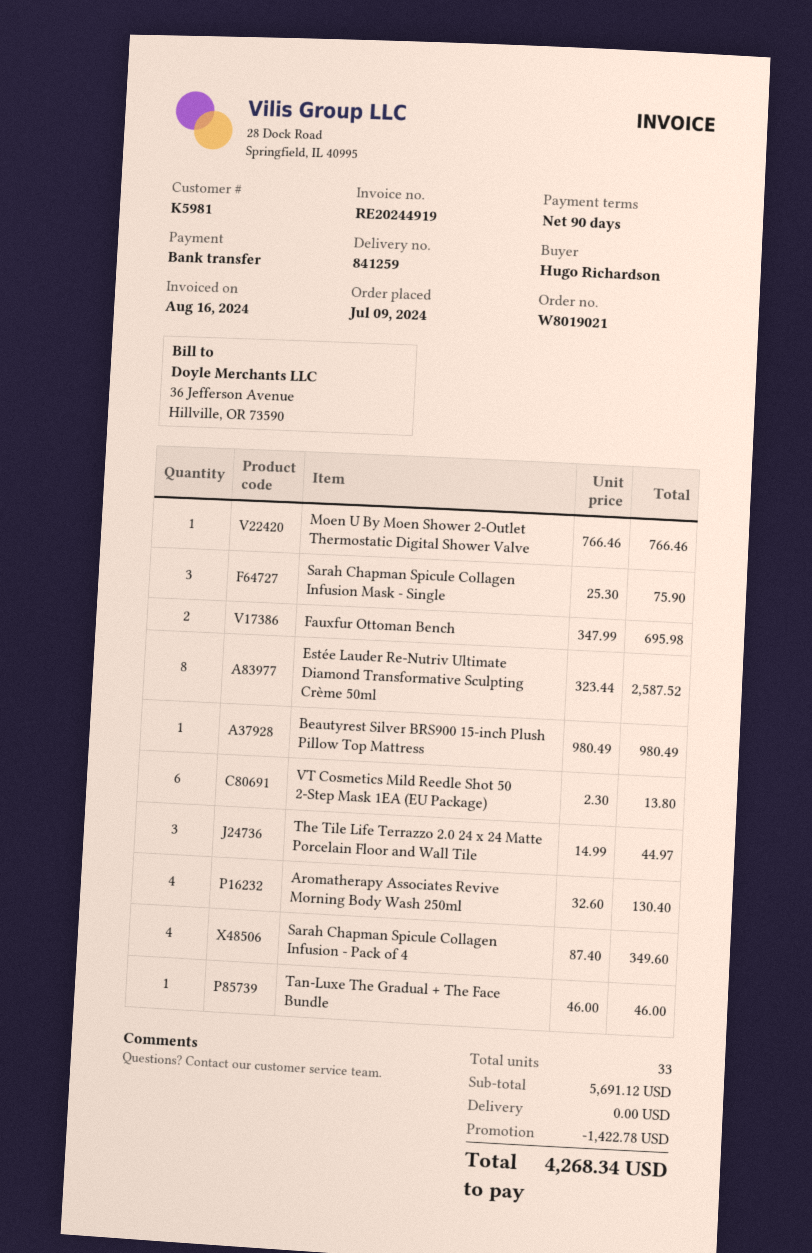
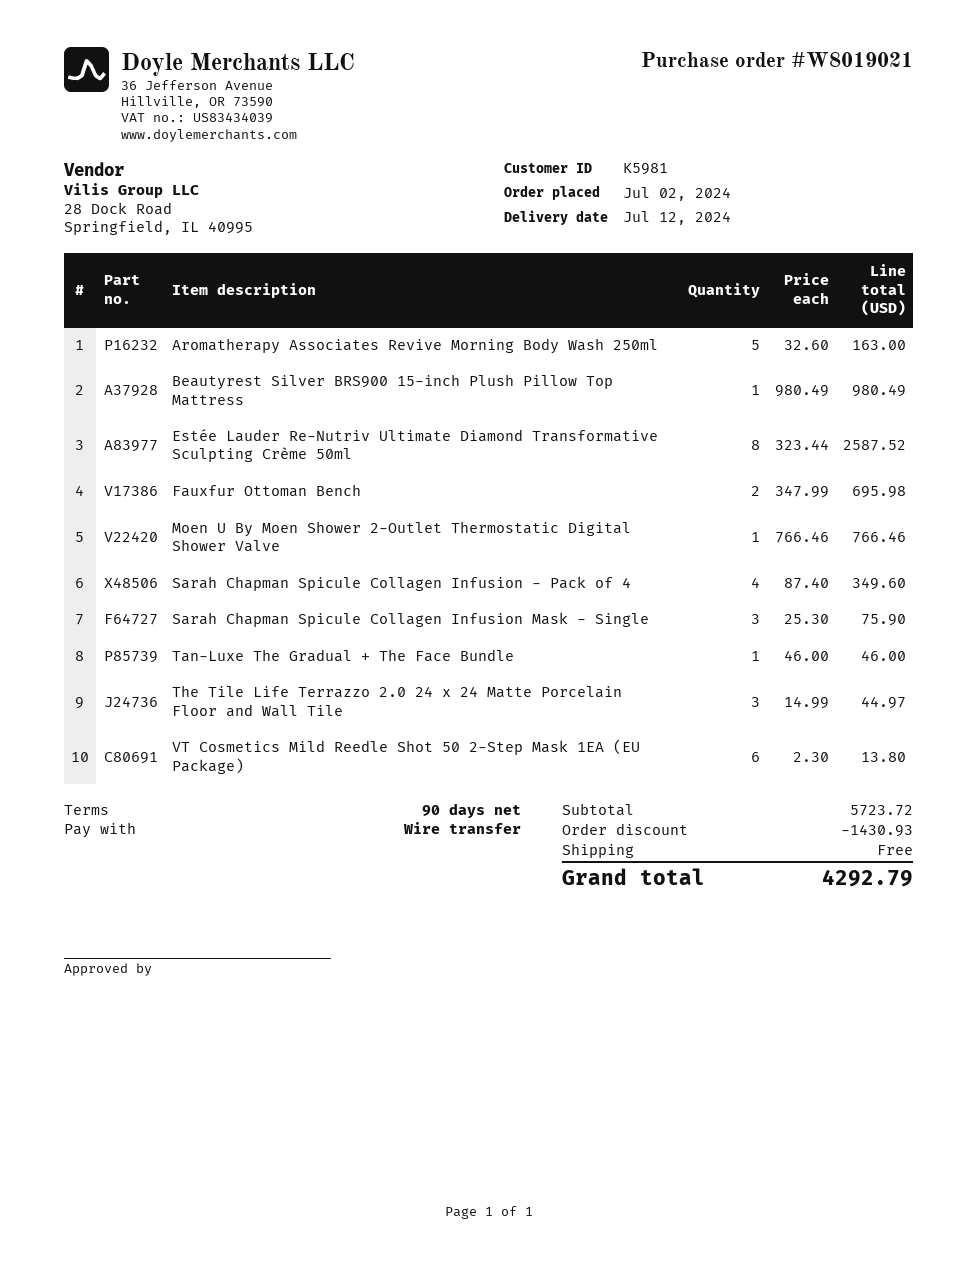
order date: 2024-07-09 -> 2024-07-02
Aromatherapy Associates Revive Morning Body Wash 250ml: 4 x 32.60 = 130.40 -> 5 x 32.60 = 163.00
subtotal: 5691.12 -> 5723.72
discount: 1422.78 -> 1430.93
total: 4268.34 -> 4292.79

